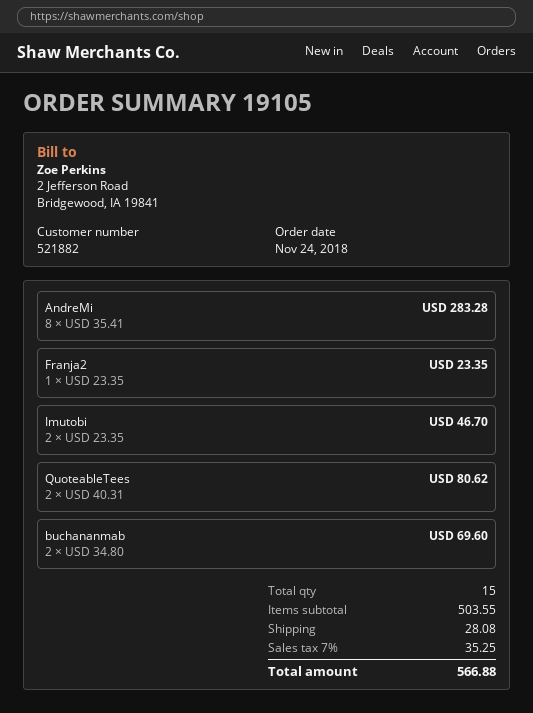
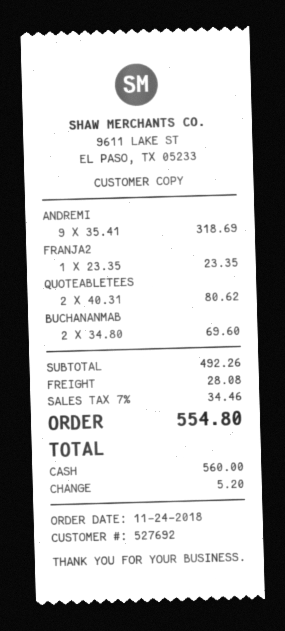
customer number: 521882 -> 527692
AndreMi: 8 x 35.41 = 283.28 -> 9 x 35.41 = 318.69
Imutobi: 2 x 23.35 = 46.70 -> none
subtotal: 503.55 -> 492.26
tax: 7% = 35.25 -> 7% = 34.46
total: 566.88 -> 554.80

